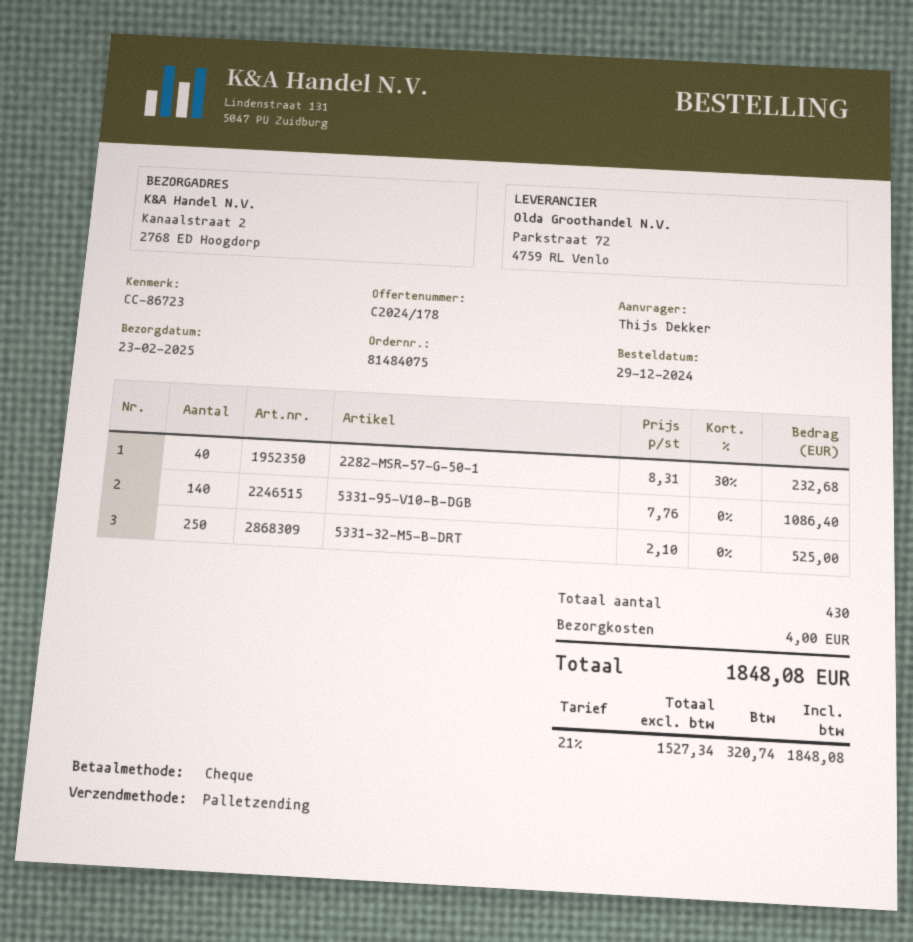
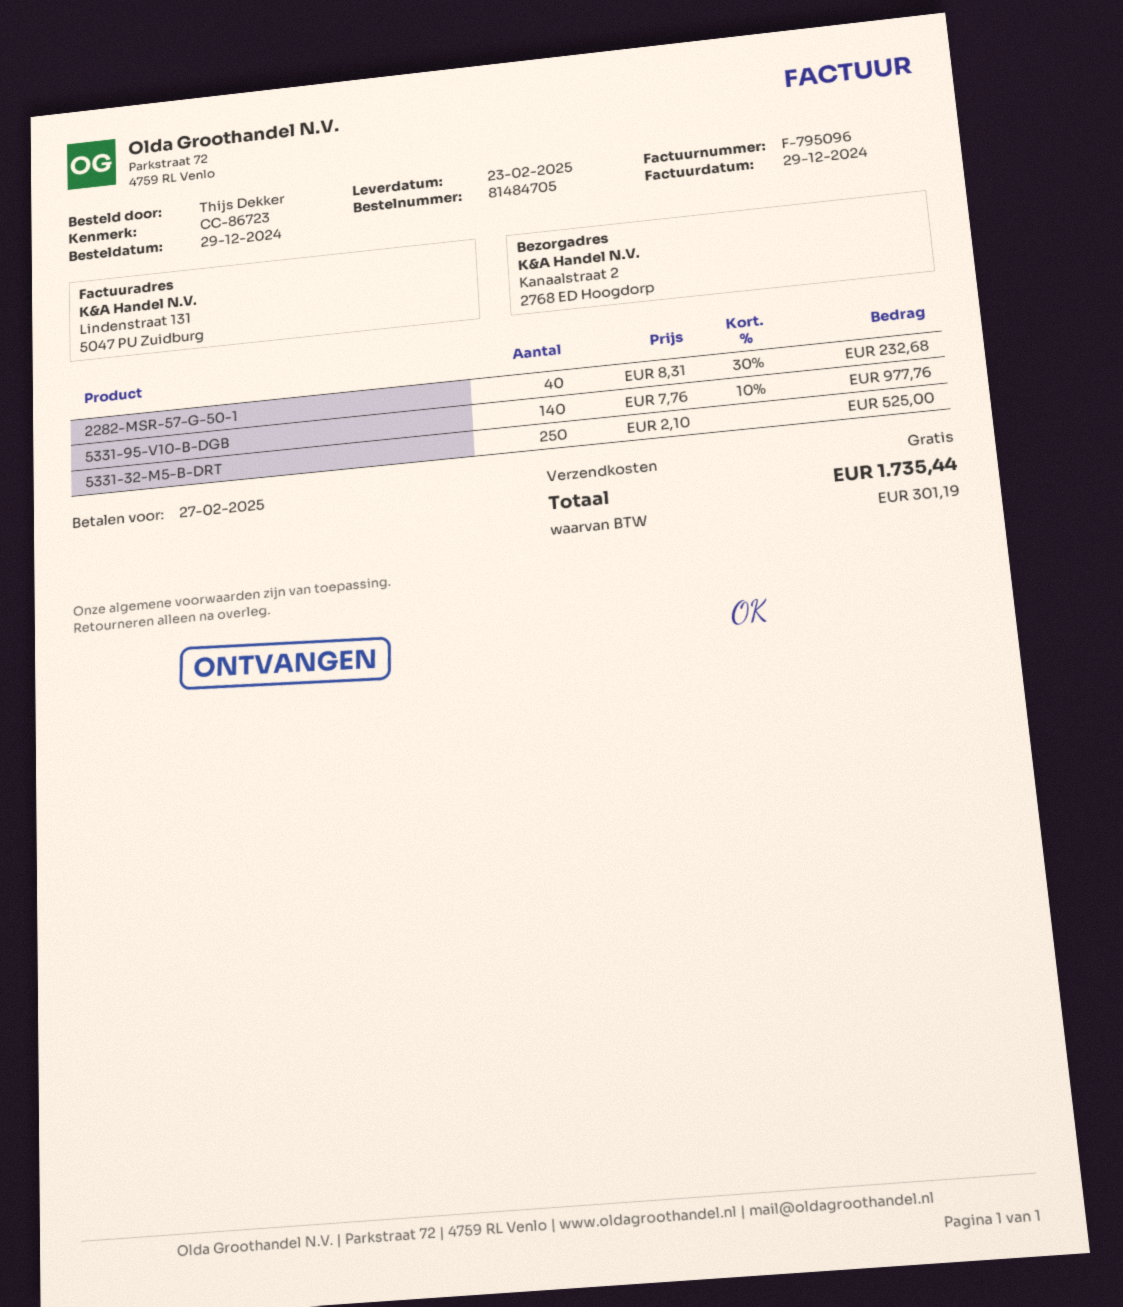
order number: 81484075 -> 81484705
5331-95-V10-B-DGB: 140 x 7.76 = 1086.40 -> 140 x 7.76 - 10% = 977.76
shipping: 4.00 -> 0.00
tax: 320.74 -> 301.19
total: 1848.08 -> 1735.44

